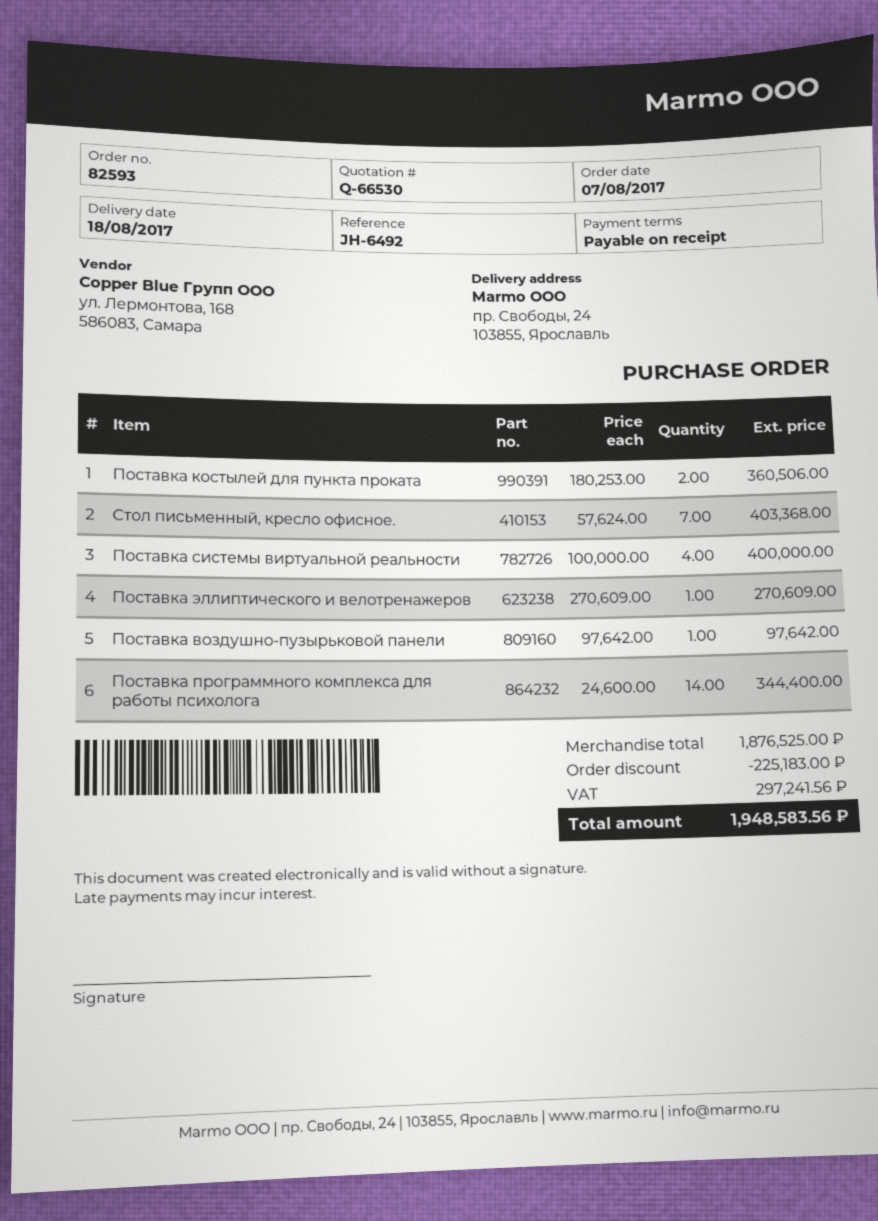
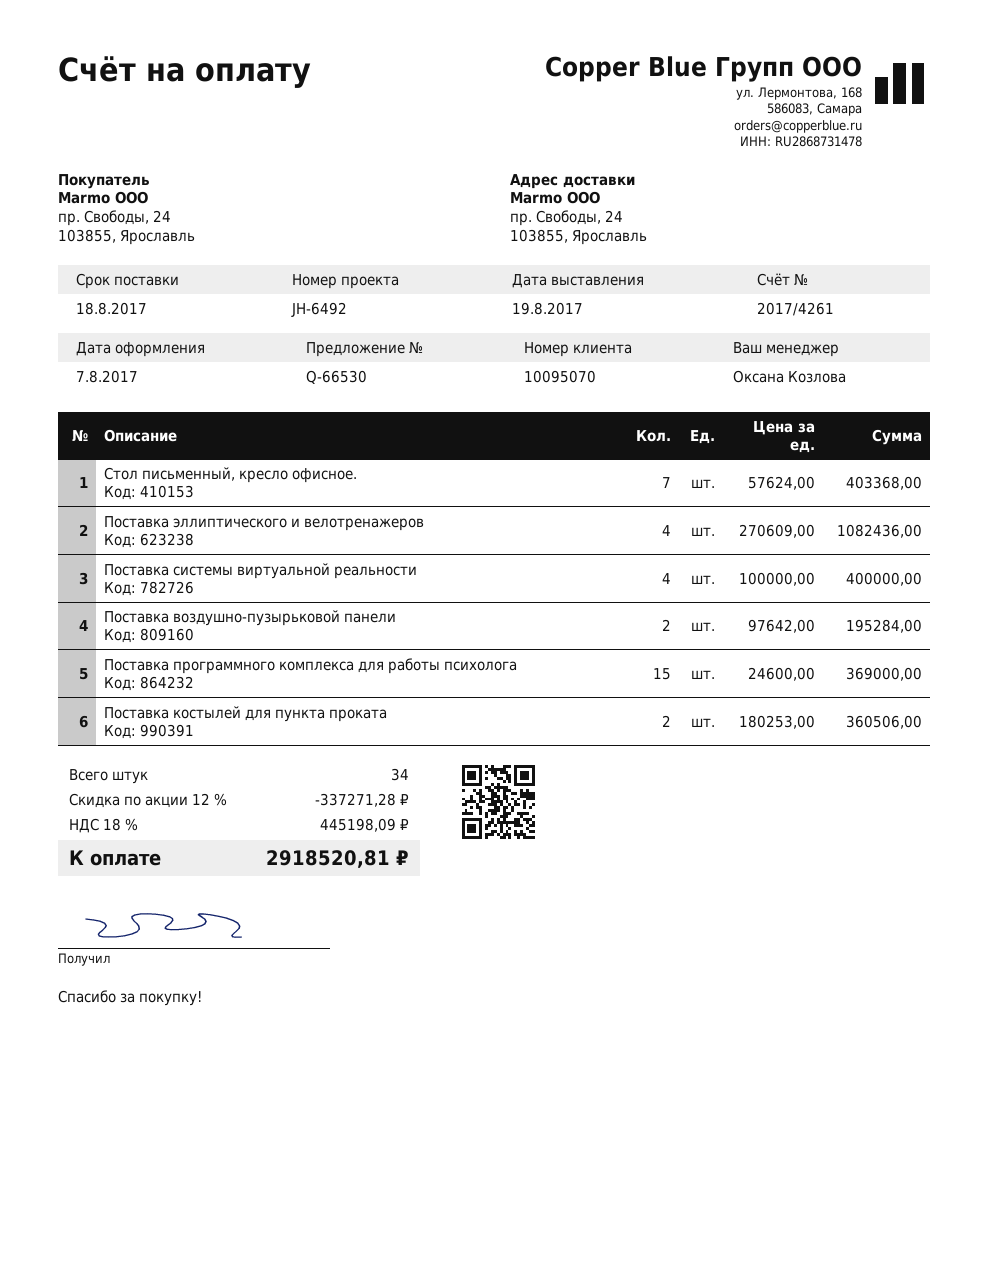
Поставка эллиптического и велотренажеров: 1 x 270609.00 = 270609.00 -> 4 x 270609.00 = 1082436.00
Поставка воздушно-пузырьковой панели: 1 x 97642.00 = 97642.00 -> 2 x 97642.00 = 195284.00
Поставка программного комплекса для работы психолога: 14 x 24600.00 = 344400.00 -> 15 x 24600.00 = 369000.00
discount: 225183.00 -> 337271.28
tax: 297241.56 -> 445198.09
total: 1948583.56 -> 2918520.81

